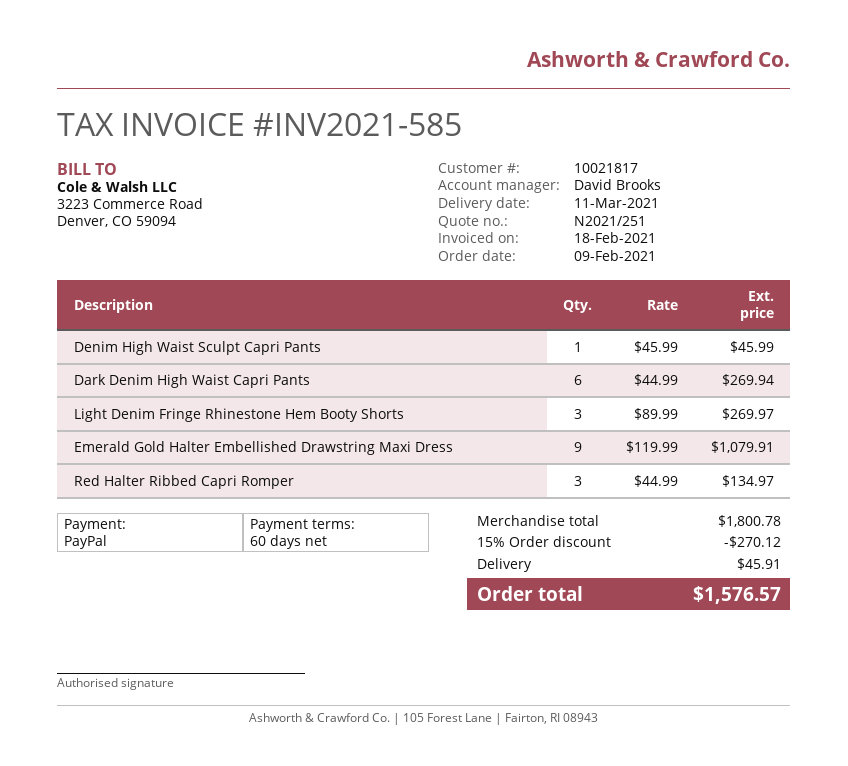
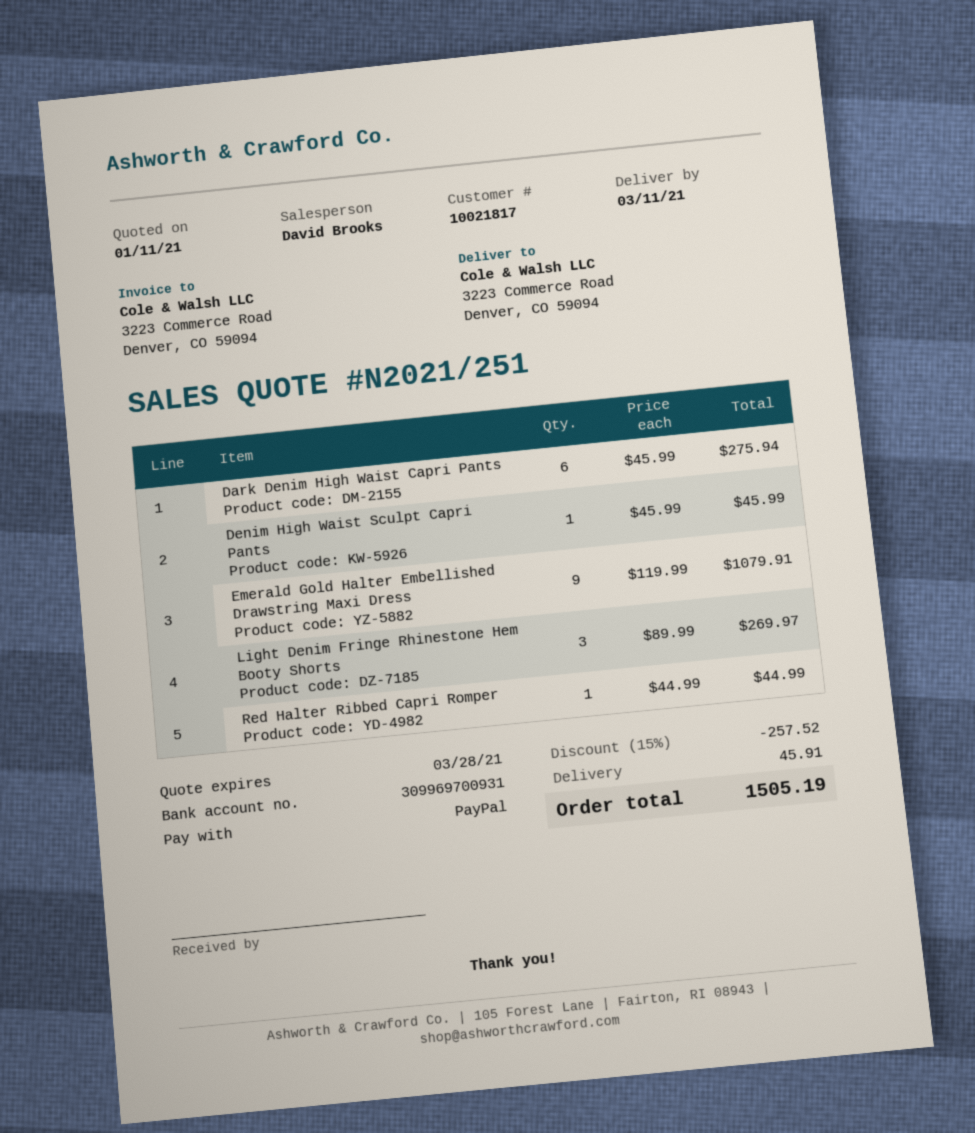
Dark Denim High Waist Capri Pants: 6 x 44.99 = 269.94 -> 6 x 45.99 = 275.94
Red Halter Ribbed Capri Romper: 3 x 44.99 = 134.97 -> 1 x 44.99 = 44.99
discount: 15% = 270.12 -> 15% = 257.52
total: 1576.57 -> 1505.19

